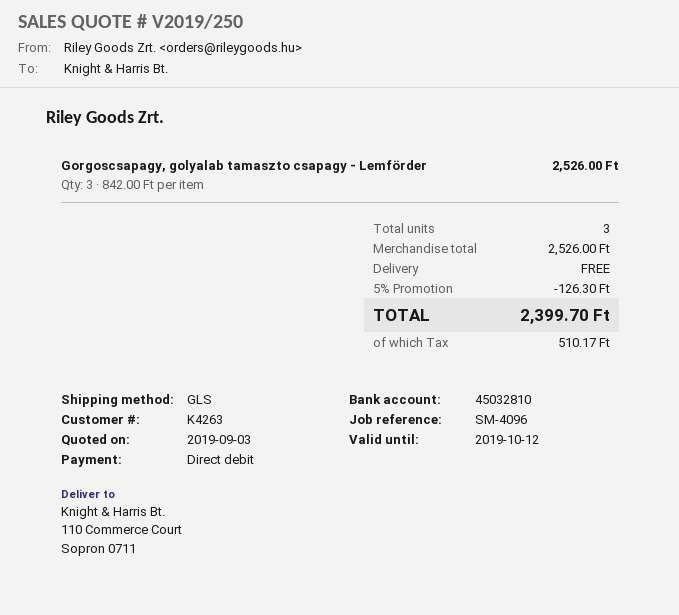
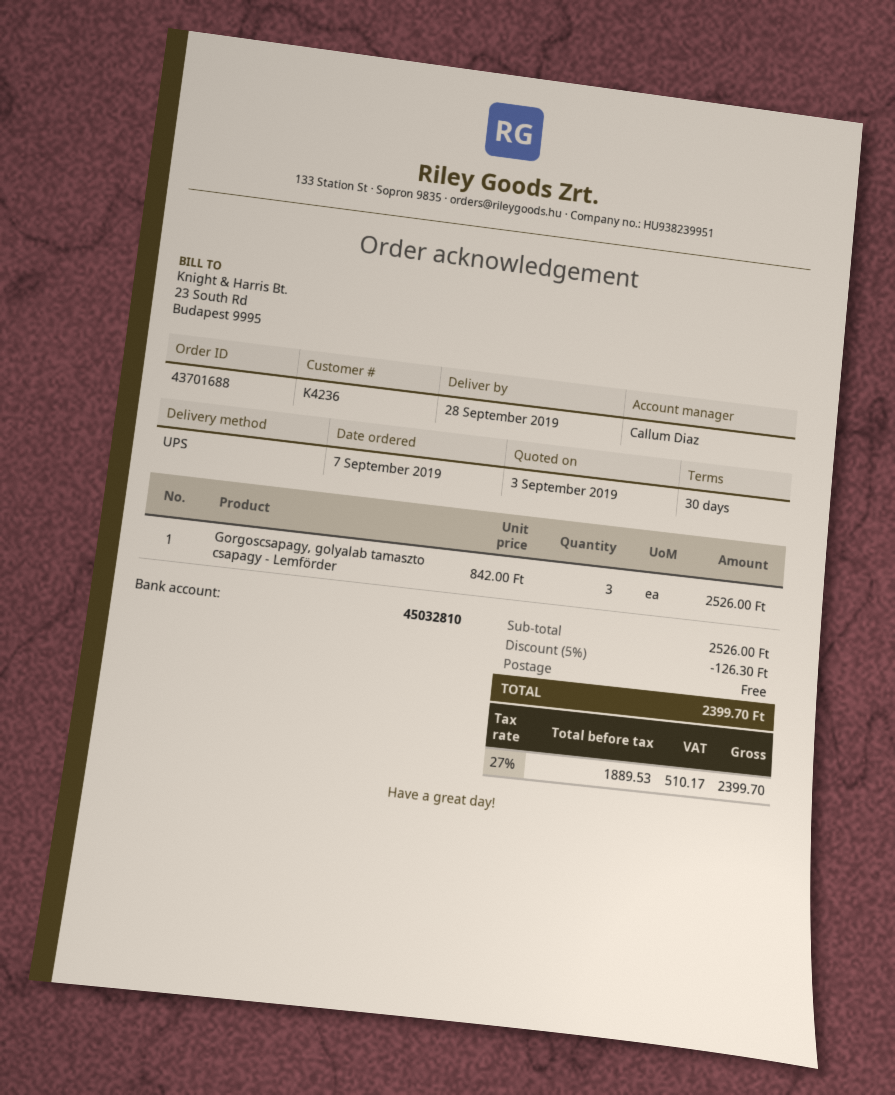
customer number: K4263 -> K4236
shipping method: GLS -> UPS

